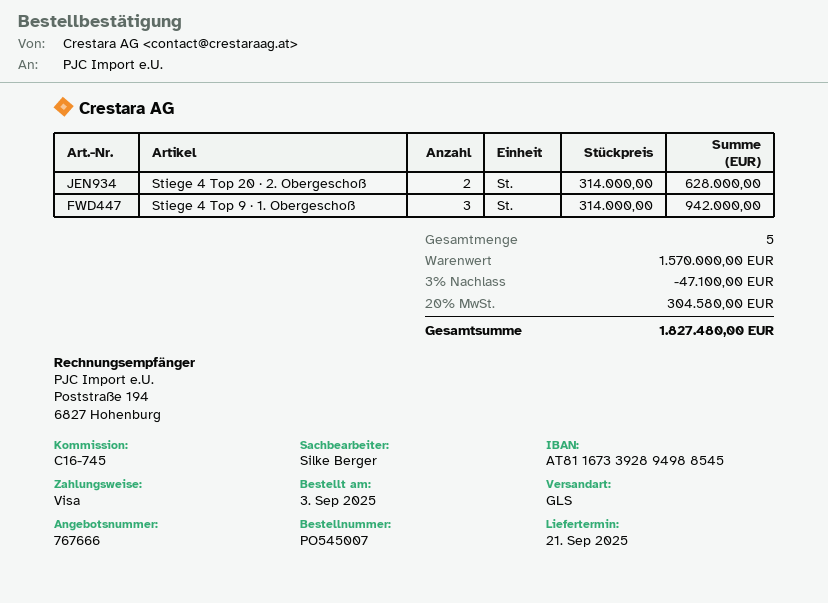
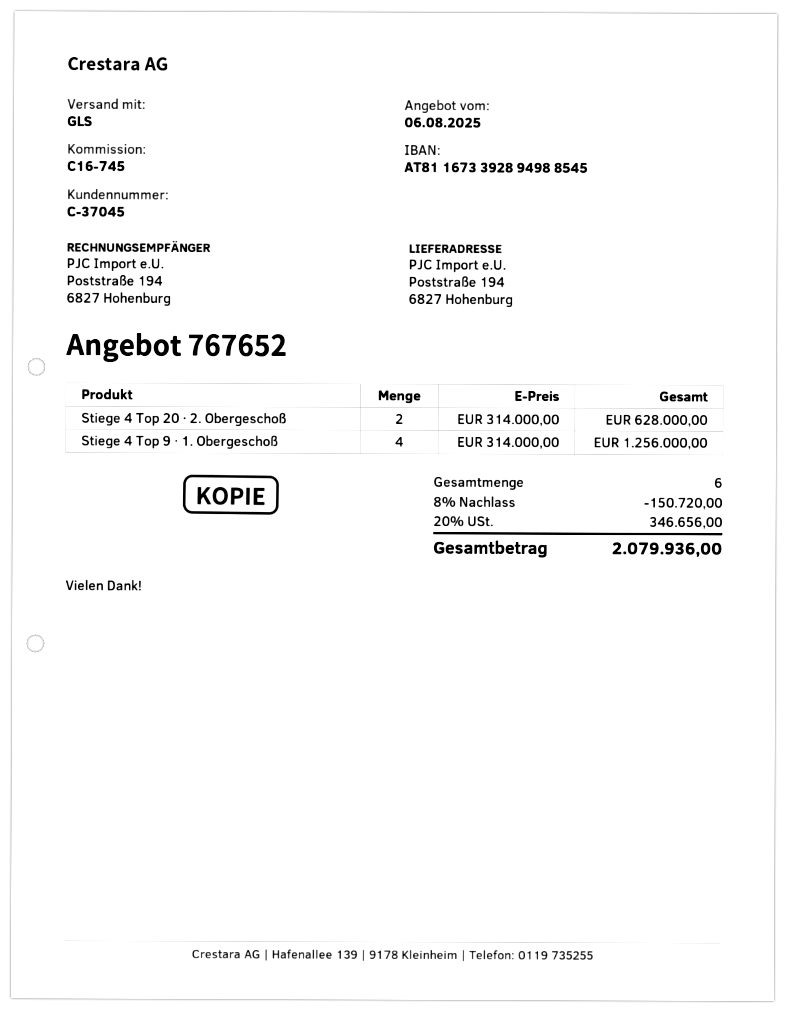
quote number: 767666 -> 767652
Stiege 4 Top 9 · 1. Obergeschoß: 3 x 314000.00 = 942000.00 -> 4 x 314000.00 = 1256000.00
total quantity: 5 -> 6
discount: 3% = 47100.00 -> 8% = 150720.00
tax: 20% = 304580.00 -> 20% = 346656.00
total: 1827480.00 -> 2079936.00

